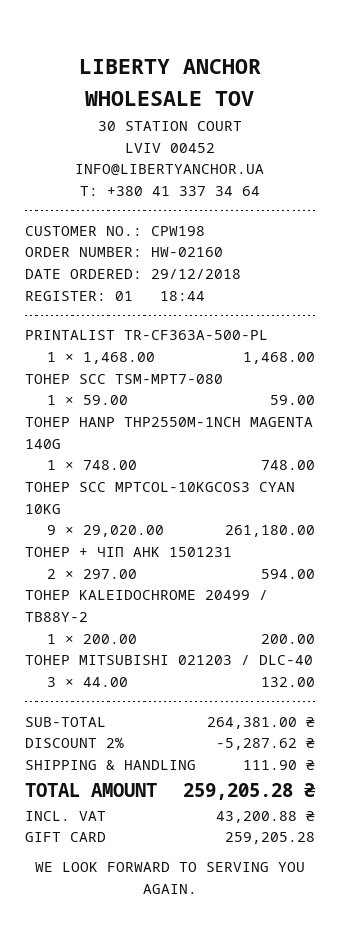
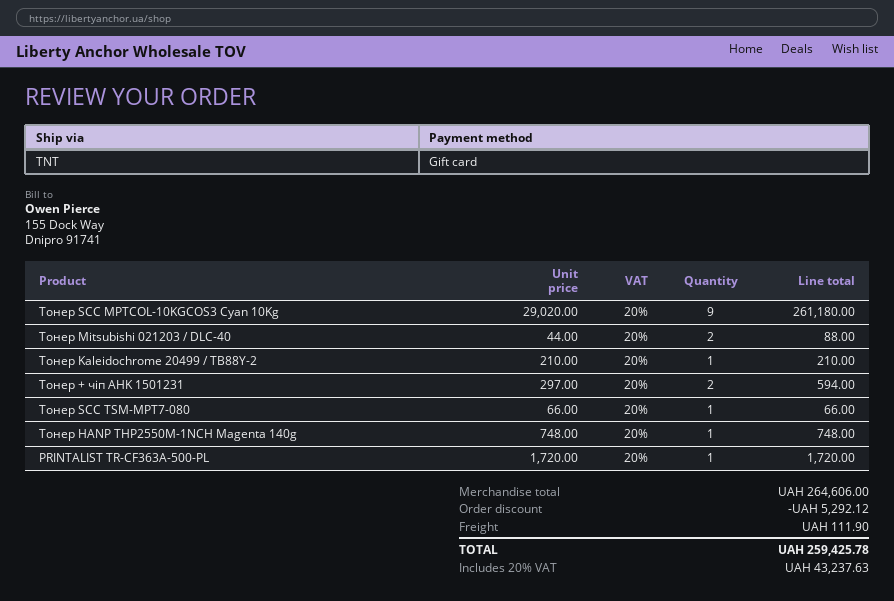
PRINTALIST TR-CF363A-500-PL: 1 x 1468.00 = 1468.00 -> 1 x 1720.00 = 1720.00
ТОНЕР SCC TSM-MPT7-080: 1 x 59.00 = 59.00 -> 1 x 66.00 = 66.00
ТОНЕР KALEIDOCHROME 20499 / TB88Y-2: 1 x 200.00 = 200.00 -> 1 x 210.00 = 210.00
ТОНЕР MITSUBISHI 021203 / DLC-40: 3 x 44.00 = 132.00 -> 2 x 44.00 = 88.00
subtotal: 264381.00 -> 264606.00
discount: 5287.62 -> 5292.12
tax: 43200.88 -> 43237.63
total: 259205.28 -> 259425.78

